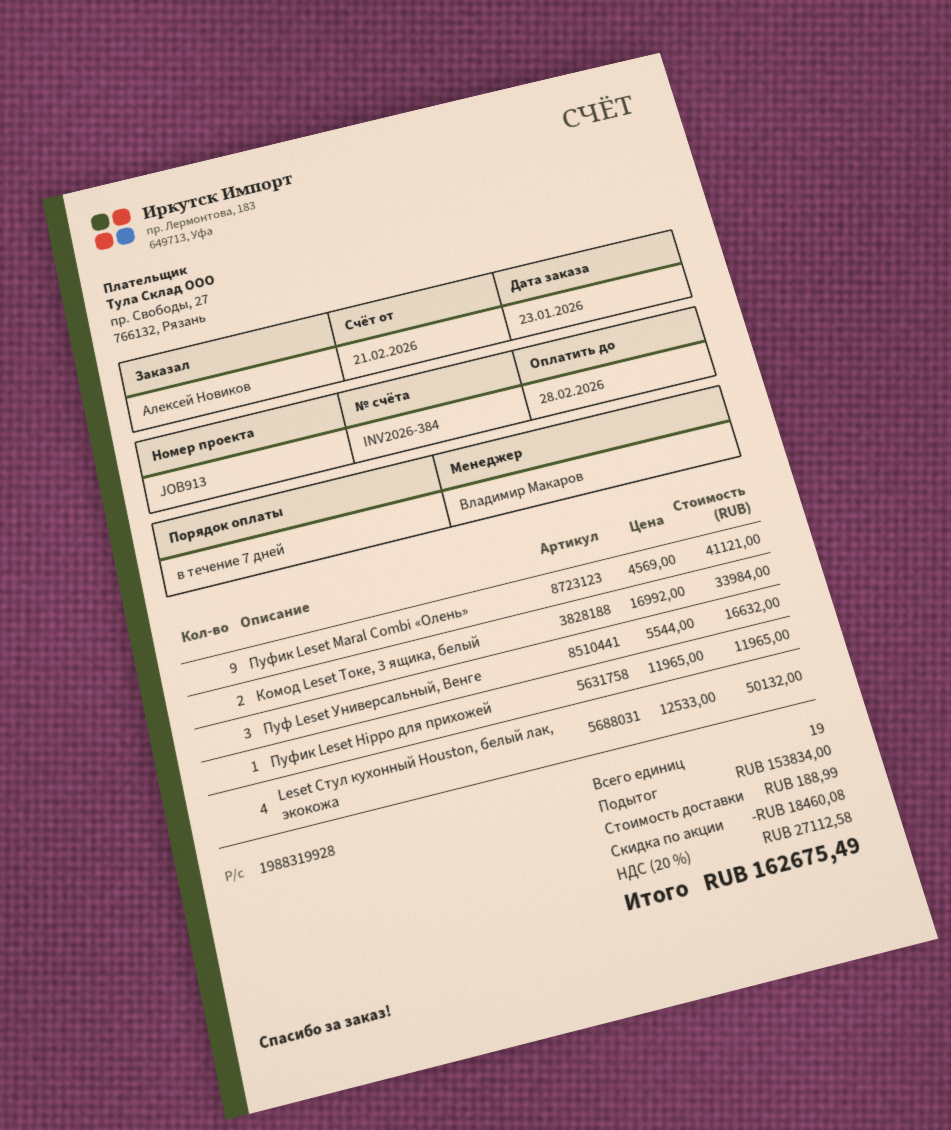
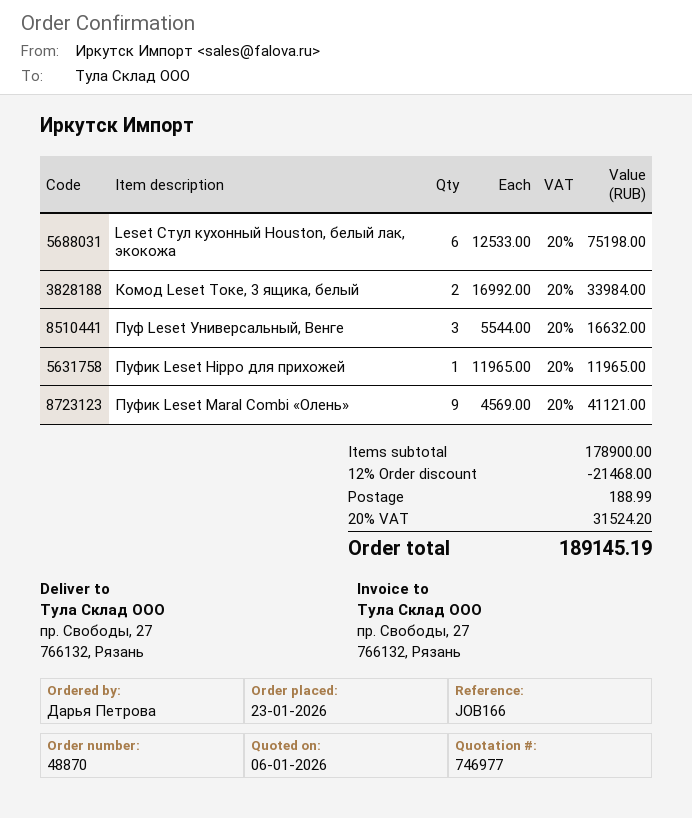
reference: JOB913 -> JOB166
ordered by: Алексей Новиков -> Дарья Петрова
Leset Стул кухонный Houston, белый лак, экокожа: 4 x 12533.00 = 50132.00 -> 6 x 12533.00 = 75198.00
subtotal: 153834.00 -> 178900.00
discount: 18460.08 -> 21468.00
tax: 20% = 27112.58 -> 20% = 31524.20
total: 162675.49 -> 189145.19

